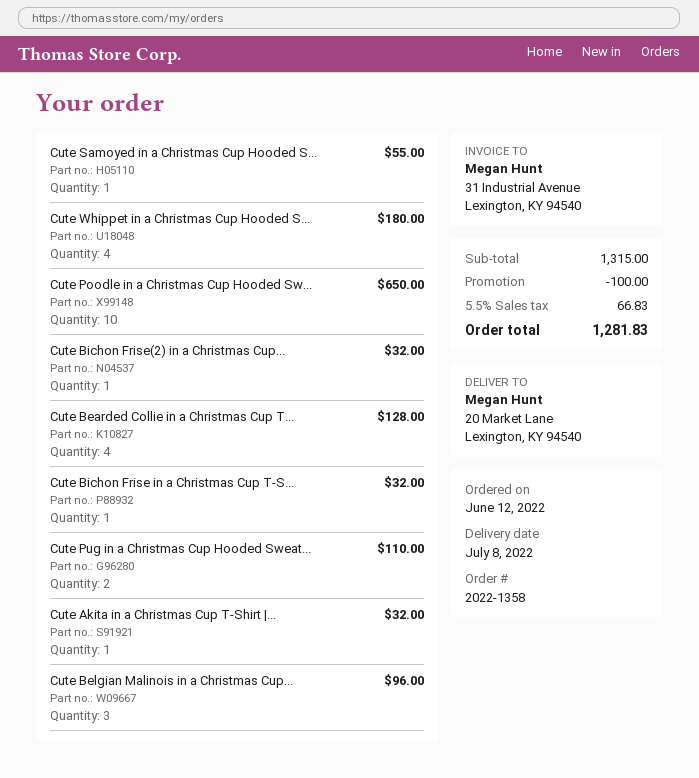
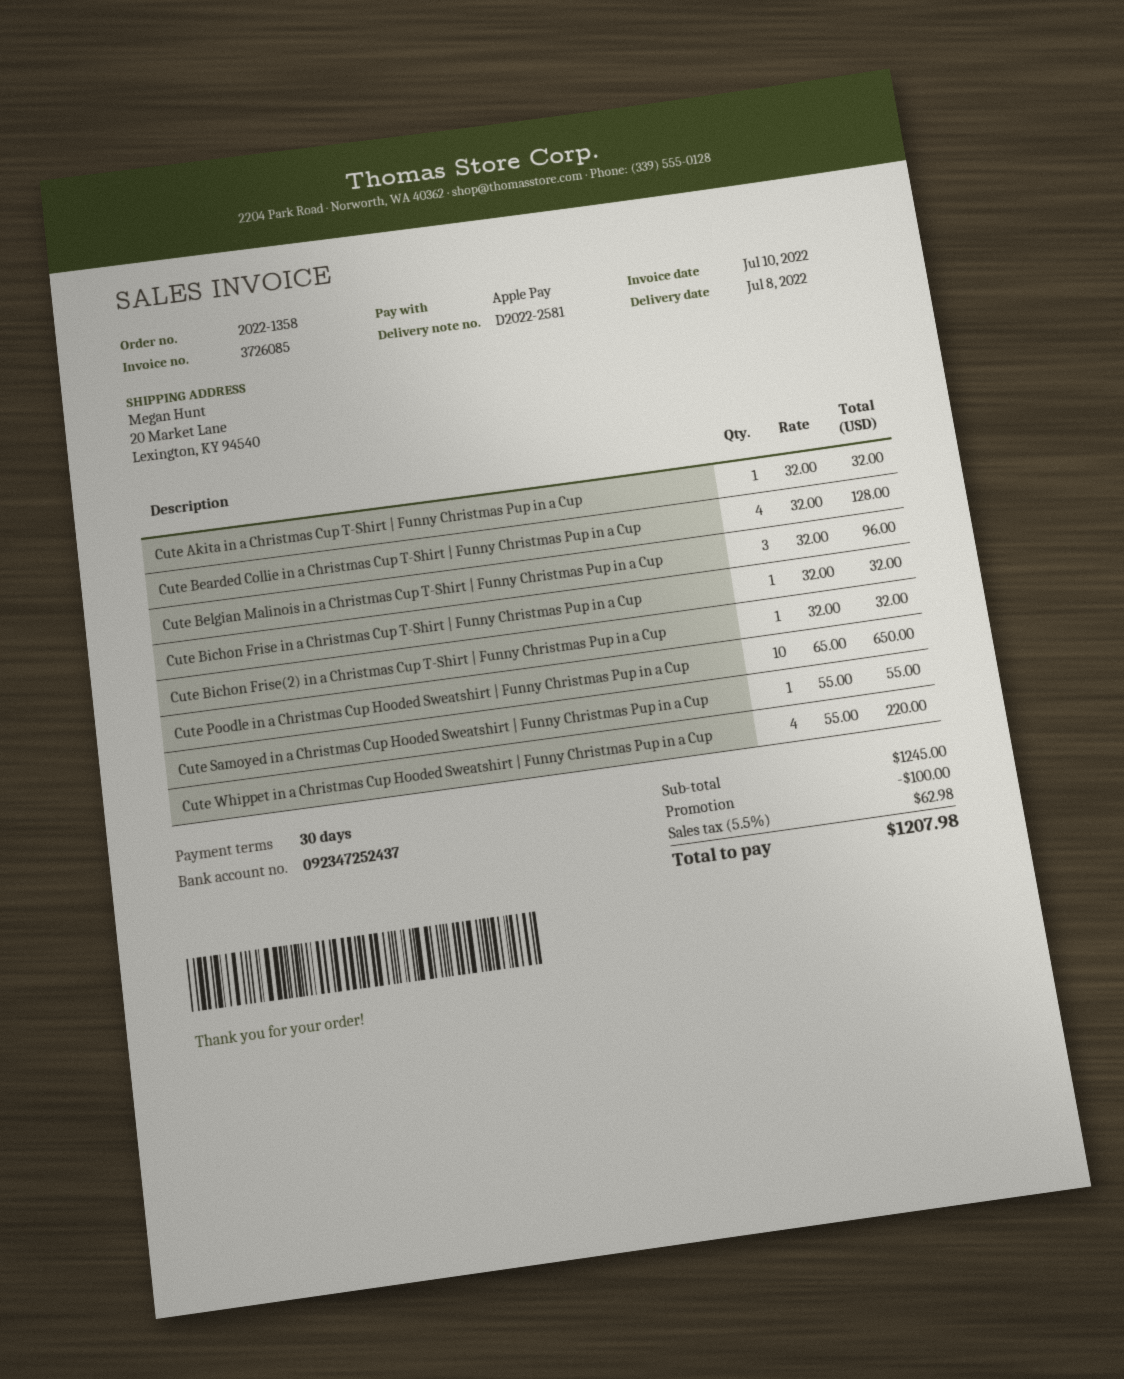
Cute Whippet in a Christmas Cup Hooded S...: 4 for 180.00 -> 4 for 220.00
Cute Pug in a Christmas Cup Hooded Sweat...: 2 for 110.00 -> none
subtotal: 1315.00 -> 1245.00
tax: 5.5% = 66.83 -> 5.5% = 62.98
total: 1281.83 -> 1207.98

